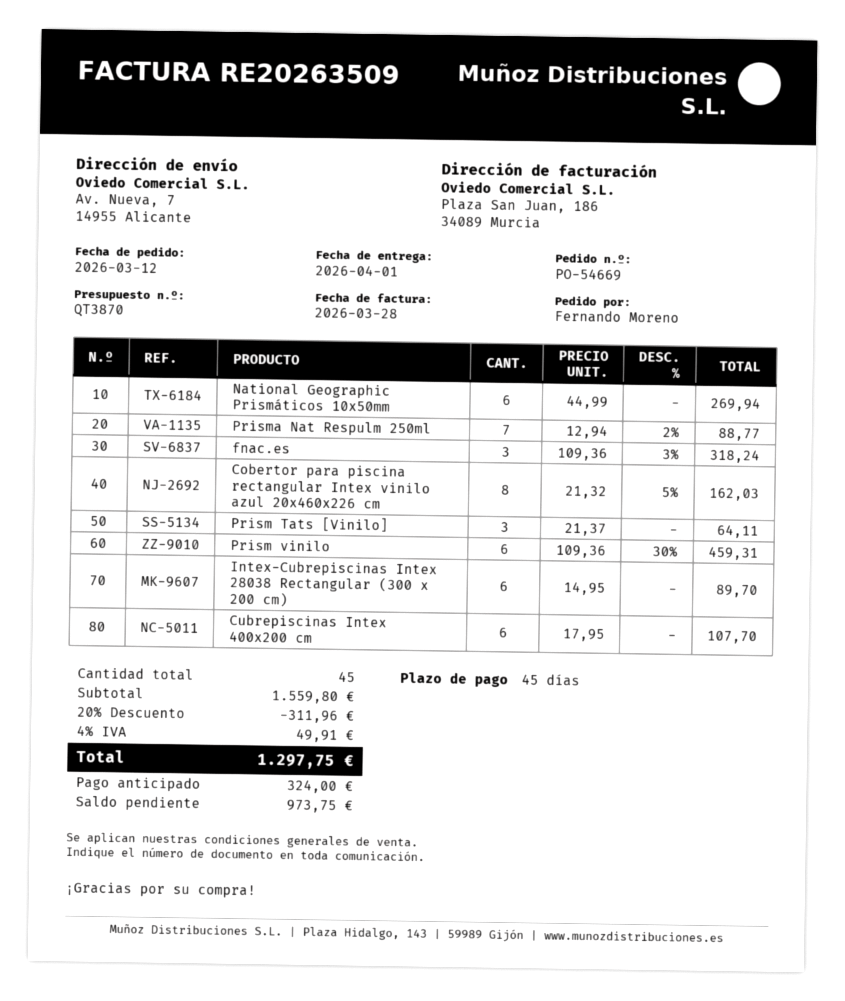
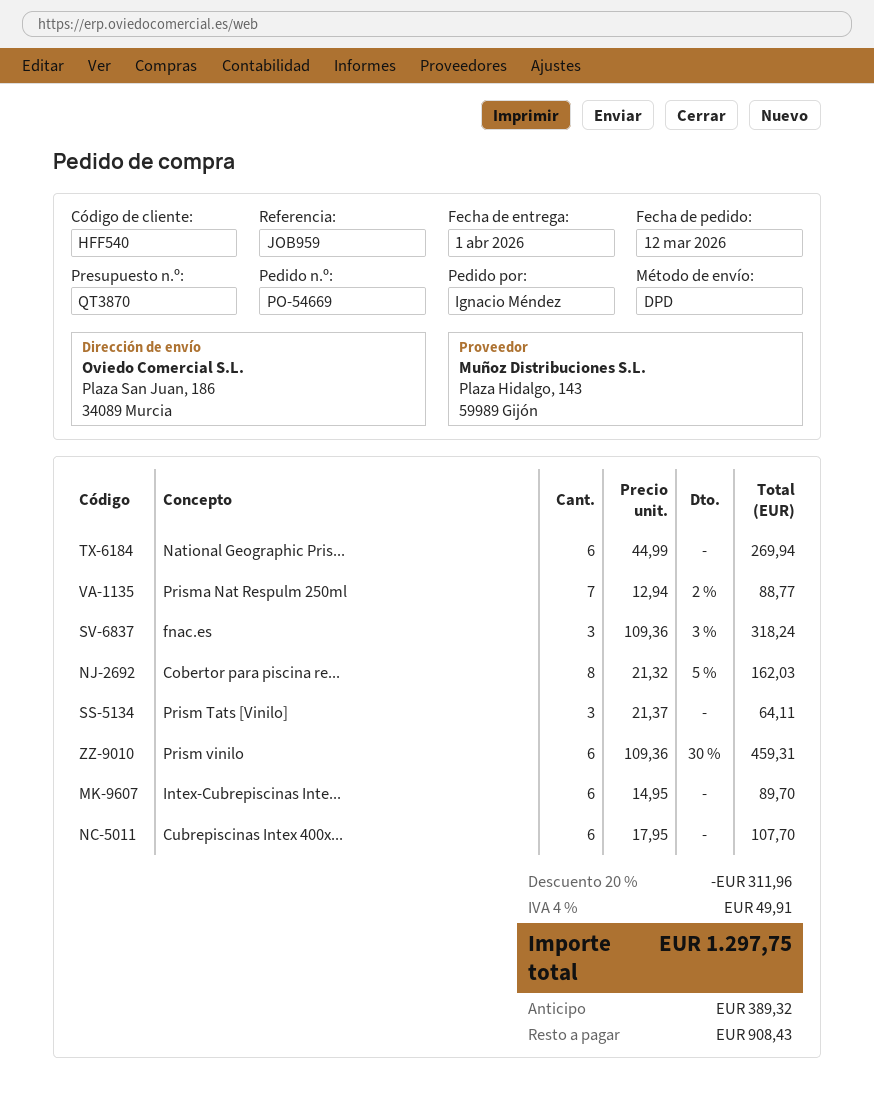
ordered by: Fernando Moreno -> Ignacio Méndez
ship to: Av. Nueva, 7, 14955 Alicante -> Plaza San Juan, 186, 34089 Murcia
deposit: 324.00 -> 389.32
balance: 973.75 -> 908.43

